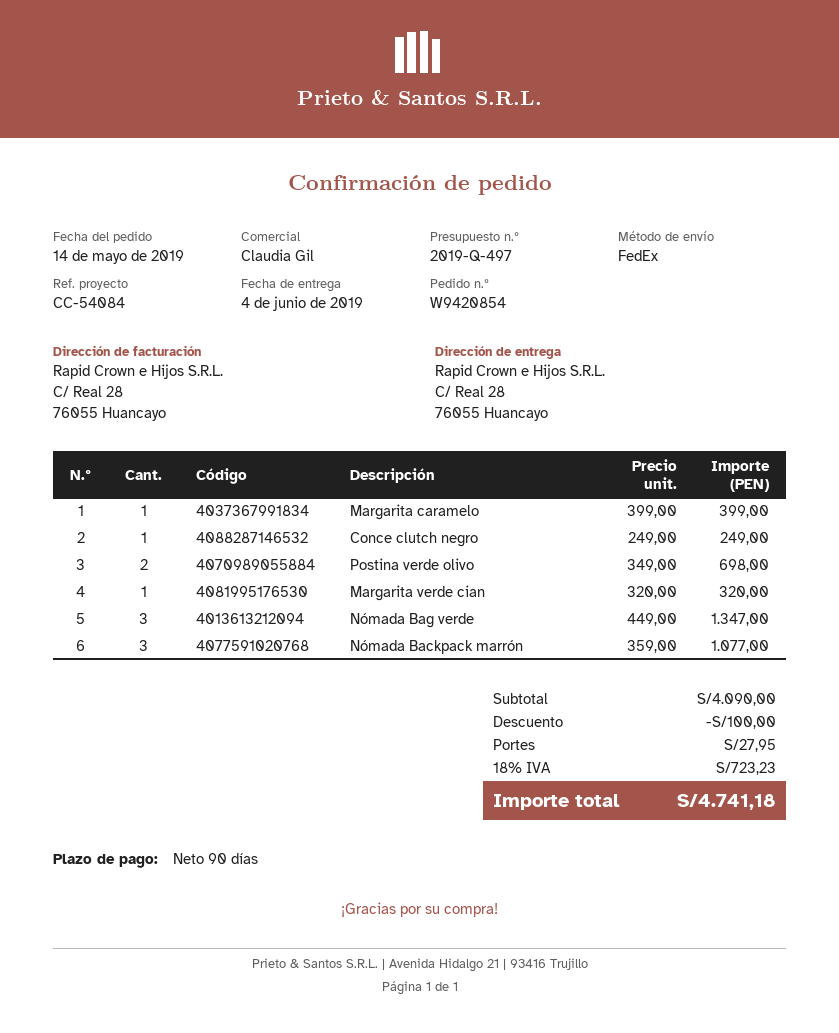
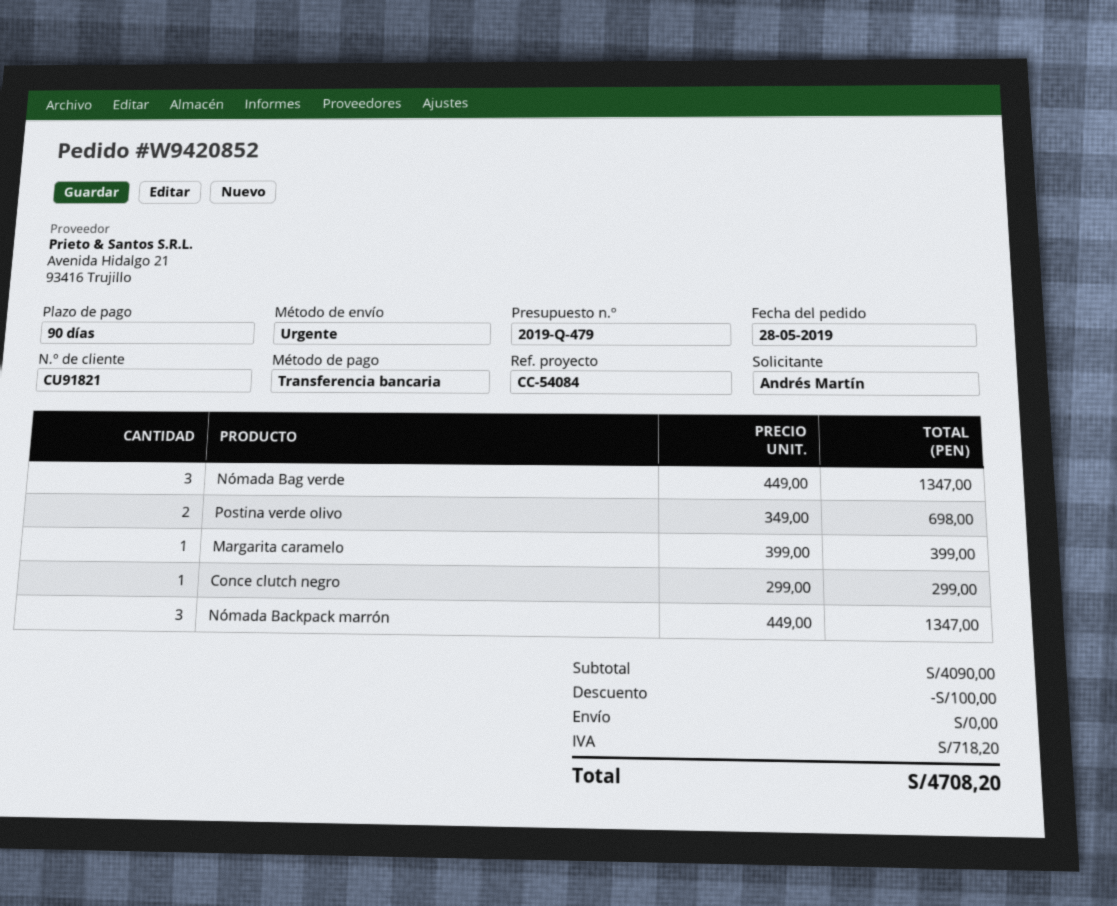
quote number: 2019-Q-497 -> 2019-Q-479
order number: W9420854 -> W9420852
order date: 2019-05-14 -> 2019-05-28
shipping method: FedEx -> express
Conce clutch negro: 1 x 249.00 = 249.00 -> 1 x 299.00 = 299.00
Margarita verde cian: 1 x 320.00 = 320.00 -> none
Nómada Backpack marrón: 3 x 359.00 = 1077.00 -> 3 x 449.00 = 1347.00
shipping: 27.95 -> 0.00
tax: 723.23 -> 718.20
total: 4741.18 -> 4708.20

